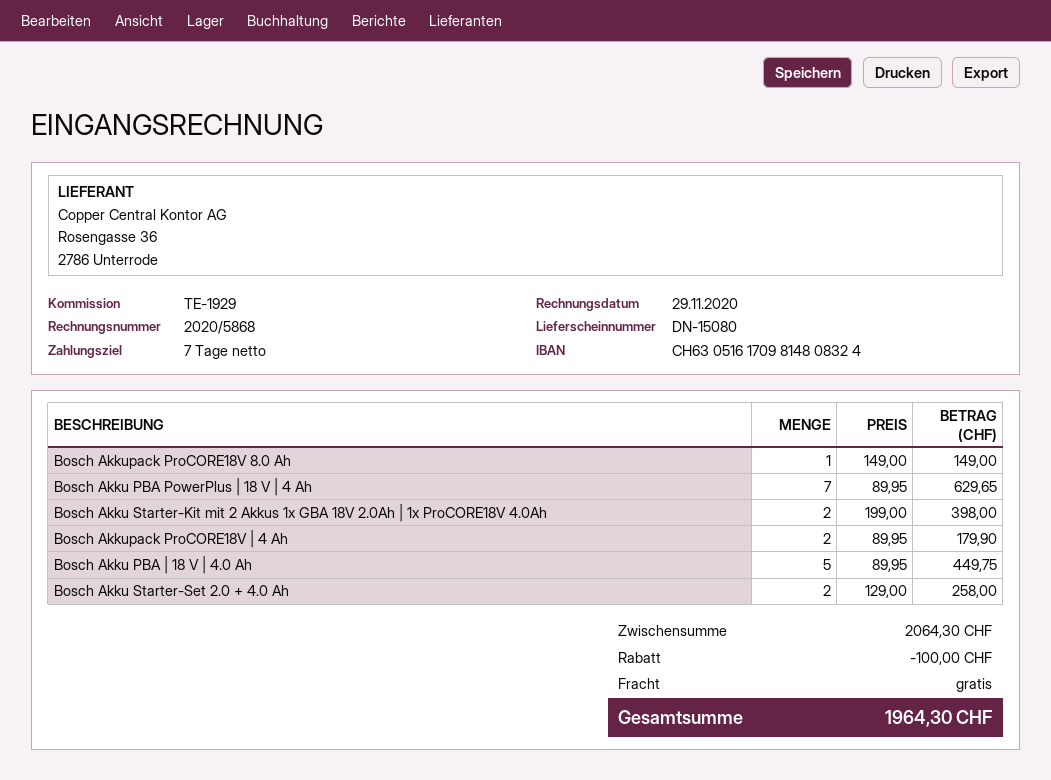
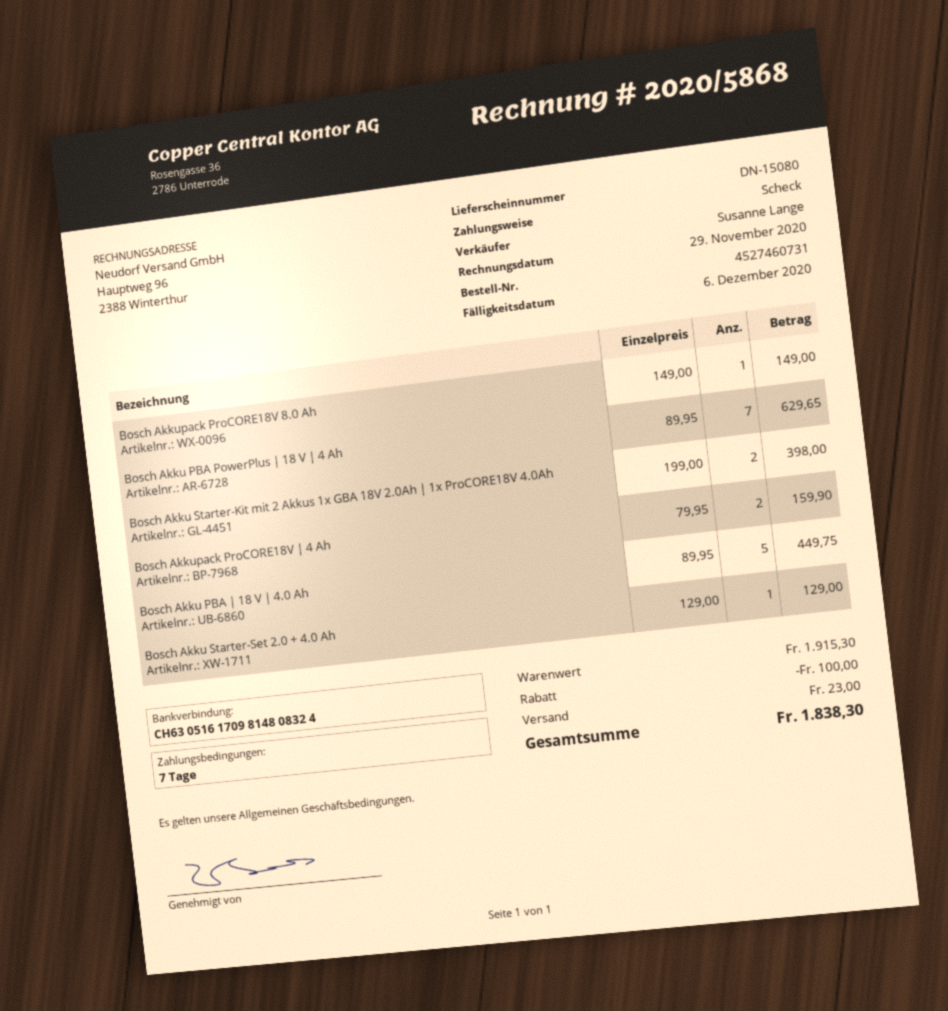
Bosch Akkupack ProCORE18V | 4 Ah: 2 x 89.95 = 179.90 -> 2 x 79.95 = 159.90
Bosch Akku Starter-Set 2.0 + 4.0 Ah: 2 x 129.00 = 258.00 -> 1 x 129.00 = 129.00
subtotal: 2064.30 -> 1915.30
shipping: 0.00 -> 23.00
total: 1964.30 -> 1838.30

